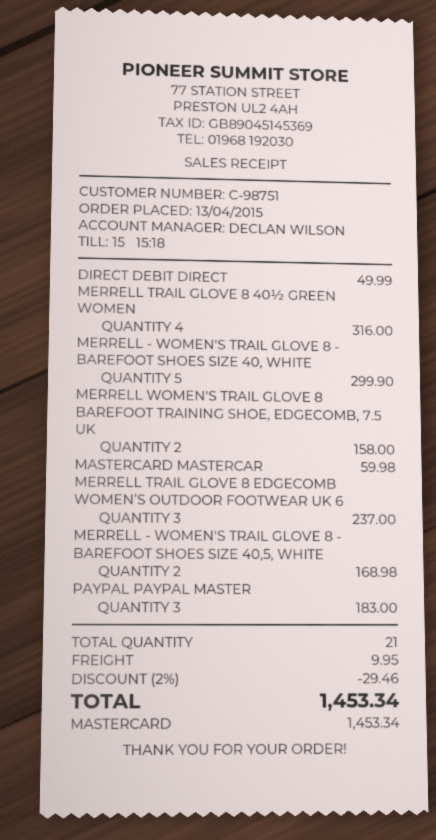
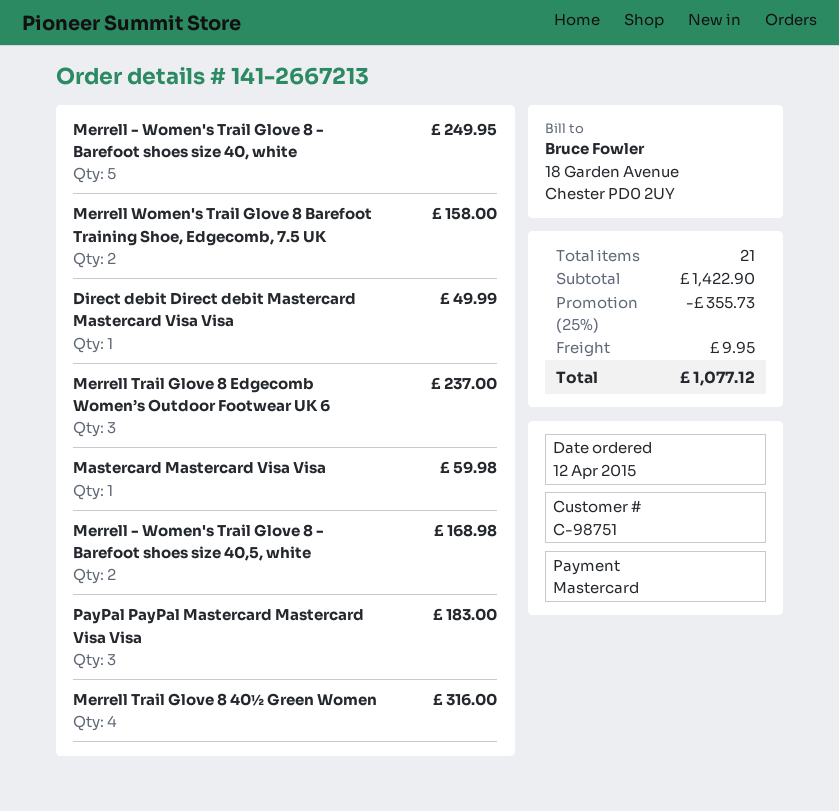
order date: 2015-04-13 -> 2015-04-12
MERRELL - WOMEN'S TRAIL GLOVE 8 - BAREFOOT SHOES SIZE 40, WHITE: 5 for 299.90 -> 5 for 249.95
discount: 2% = 29.46 -> 25% = 355.73
total: 1453.34 -> 1077.12

